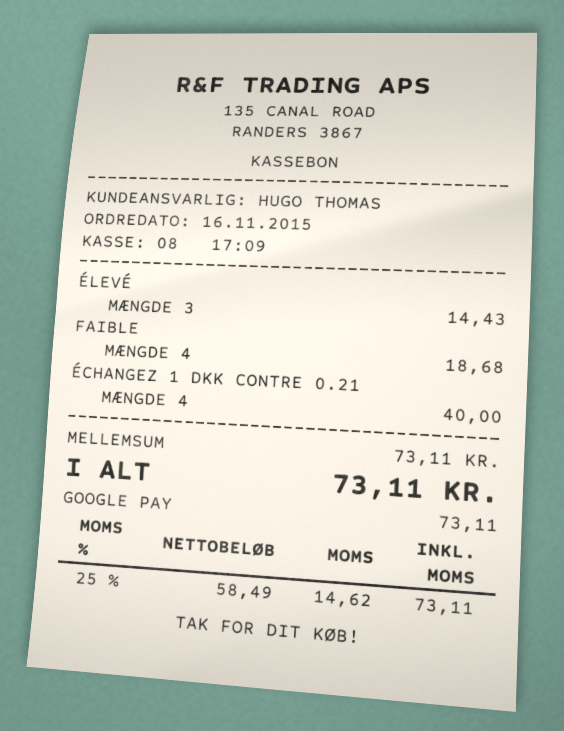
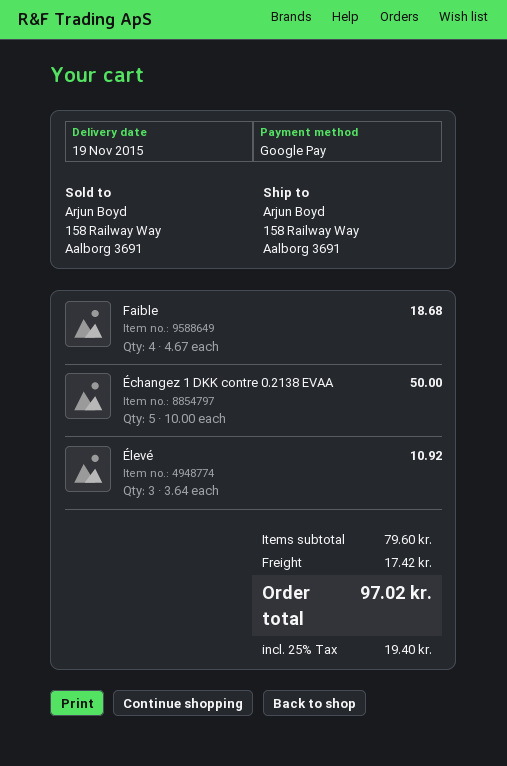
ÉLEVÉ: 3 for 14.43 -> 3 for 10.92
ÉCHANGEZ 1 DKK CONTRE 0.21: 4 for 40.00 -> 5 for 50.00
subtotal: 73.11 -> 79.60
shipping: none -> 17.42
tax: 25% = 14.62 -> 25% = 19.40
total: 73.11 -> 97.02

